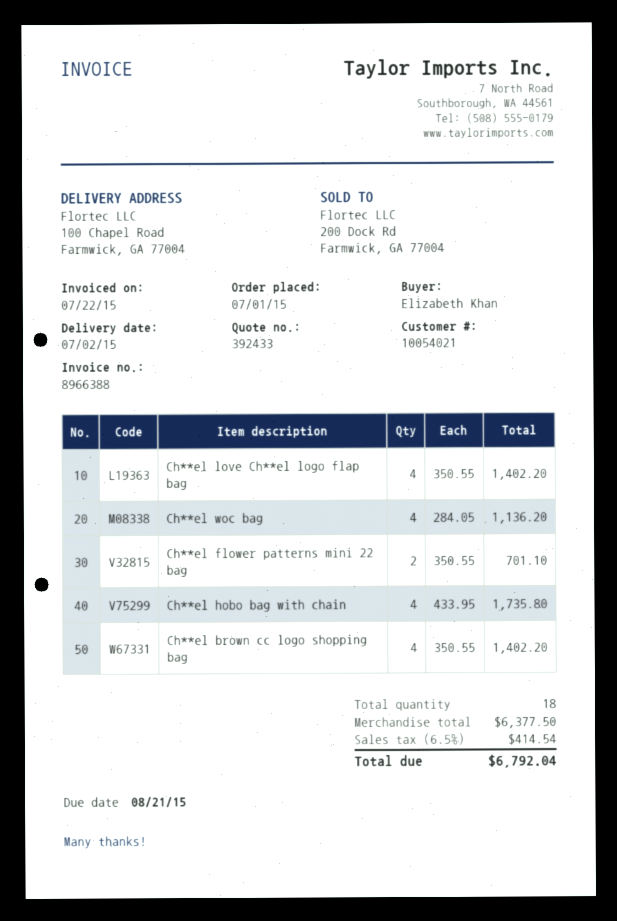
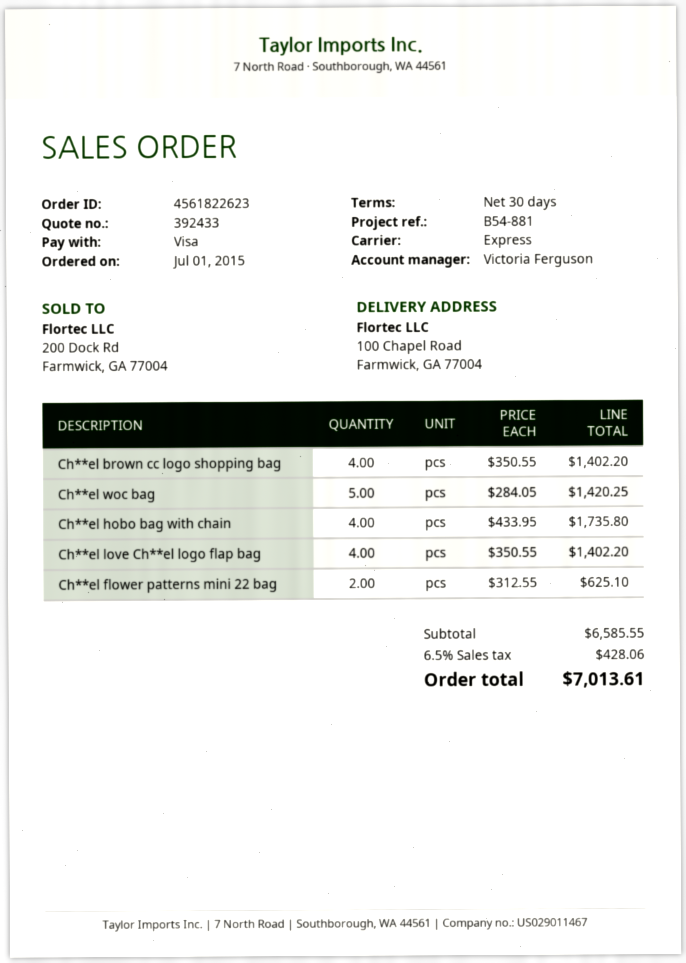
Ch**el woc bag: 4 x 284.05 = 1136.20 -> 5 x 284.05 = 1420.25
Ch**el flower patterns mini 22 bag: 2 x 350.55 = 701.10 -> 2 x 312.55 = 625.10
subtotal: 6377.50 -> 6585.55
tax: 6.5% = 414.54 -> 6.5% = 428.06
total: 6792.04 -> 7013.61

